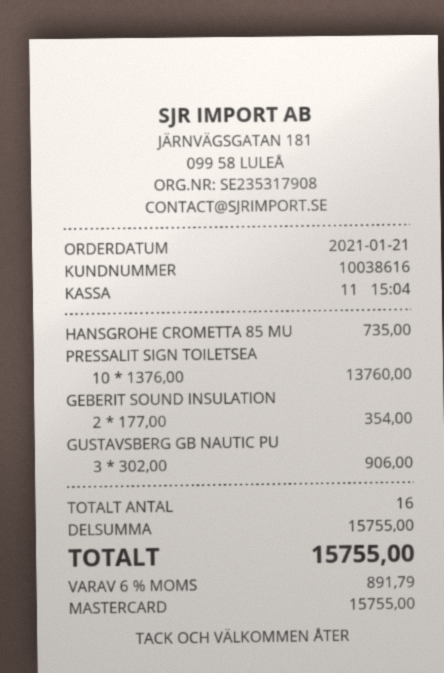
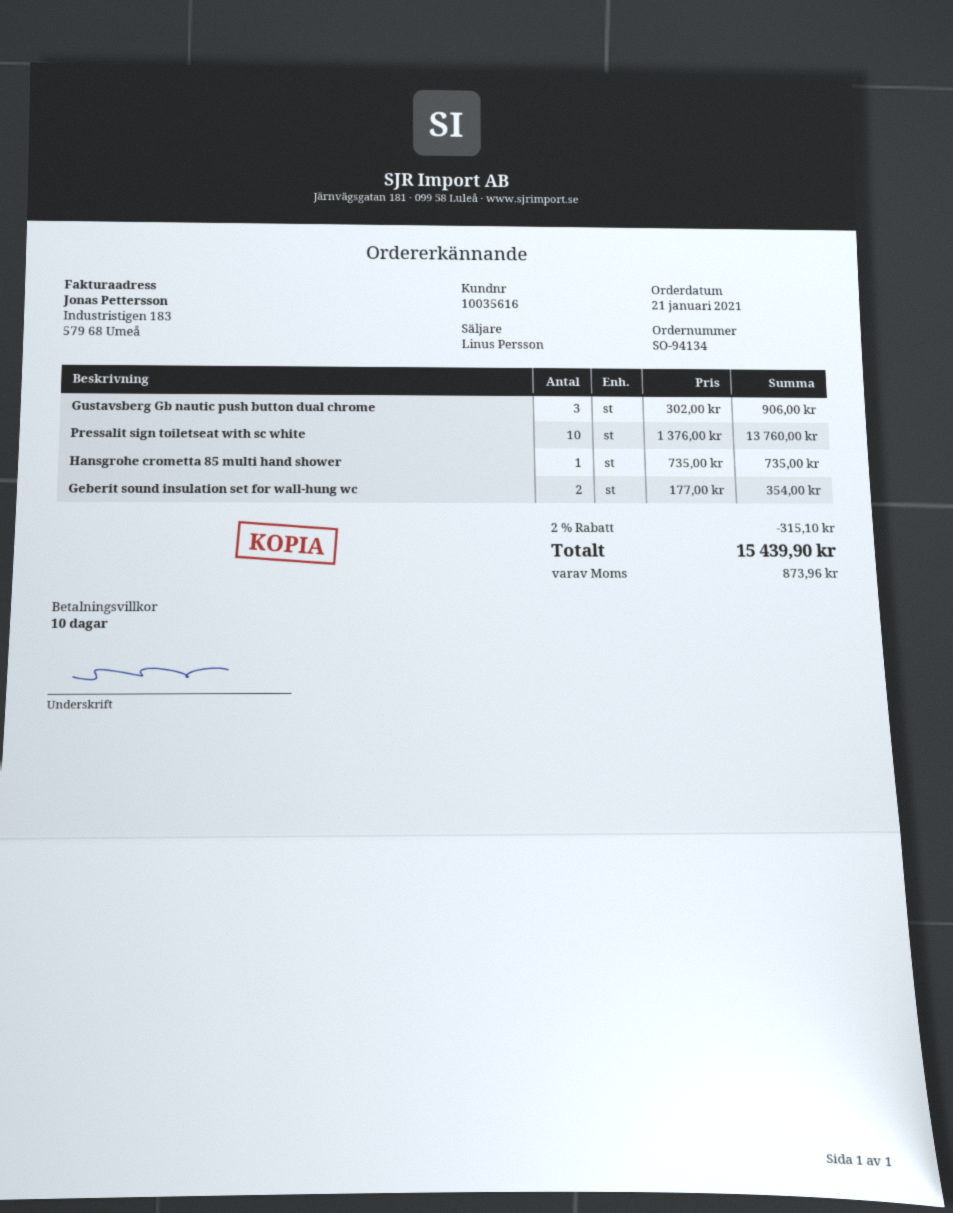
customer number: 10038616 -> 10035616
discount: none -> 2% = 315.10
tax: 891.79 -> 873.96
total: 15755.00 -> 15439.90

